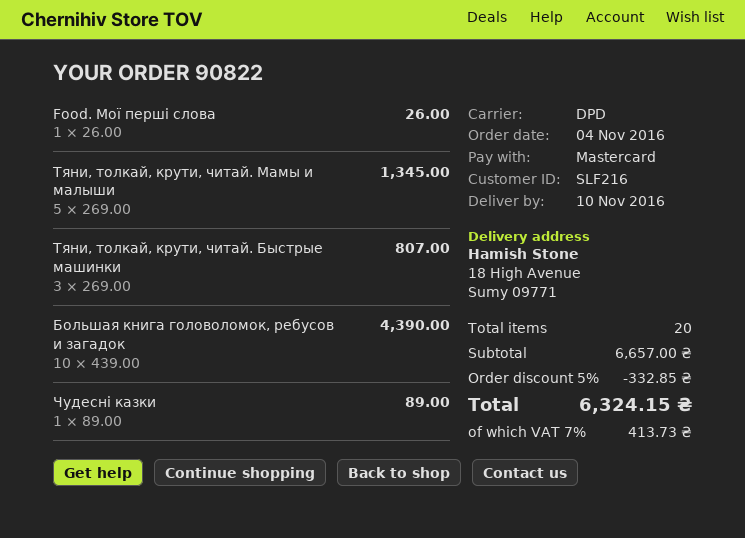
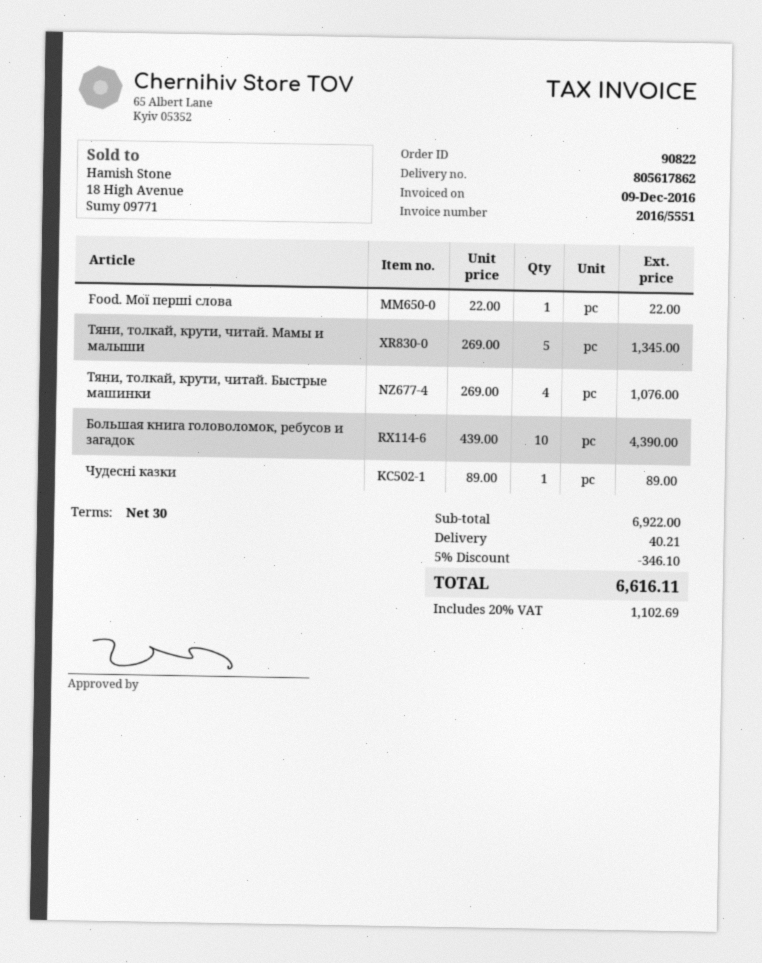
Food. Мої перші слова: 1 x 26.00 = 26.00 -> 1 x 22.00 = 22.00
Тяни, толкай, крути, читай. Быстрые машинки: 3 x 269.00 = 807.00 -> 4 x 269.00 = 1076.00
subtotal: 6657.00 -> 6922.00
discount: 5% = 332.85 -> 5% = 346.10
shipping: none -> 40.21
tax: 7% = 413.73 -> 20% = 1102.69
total: 6324.15 -> 6616.11

